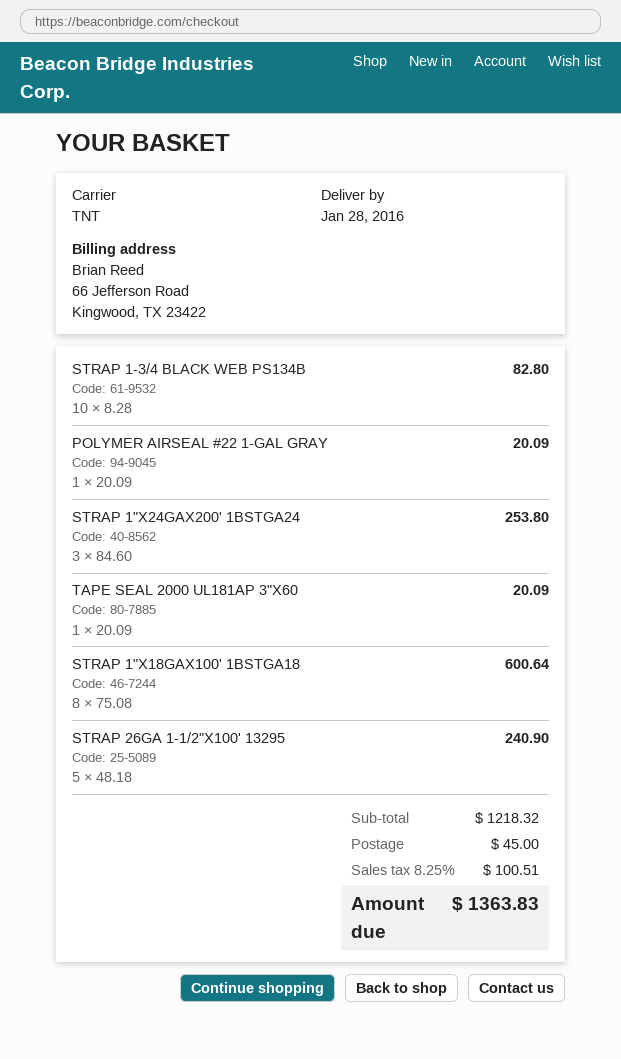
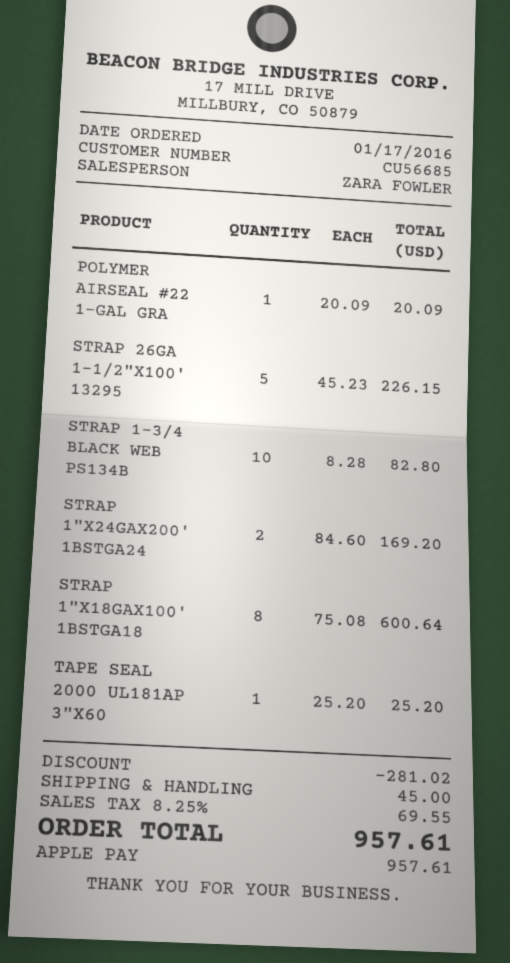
STRAP 1"X24GAX200' 1BSTGA24: 3 x 84.60 = 253.80 -> 2 x 84.60 = 169.20
TAPE SEAL 2000 UL181AP 3"X60: 1 x 20.09 = 20.09 -> 1 x 25.20 = 25.20
STRAP 26GA 1-1/2"X100' 13295: 5 x 48.18 = 240.90 -> 5 x 45.23 = 226.15
discount: none -> 281.02
tax: 8.25% = 100.51 -> 8.25% = 69.55
total: 1363.83 -> 957.61

